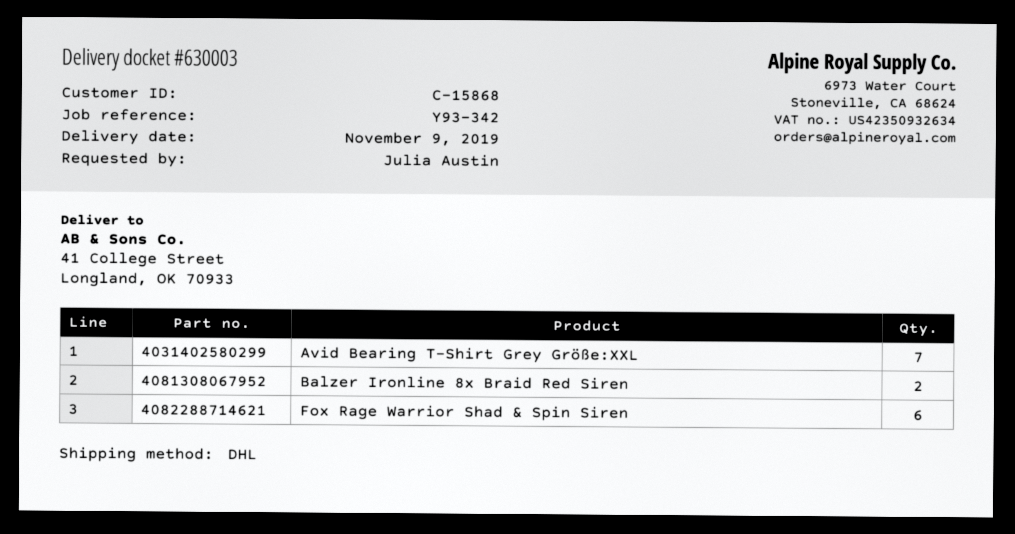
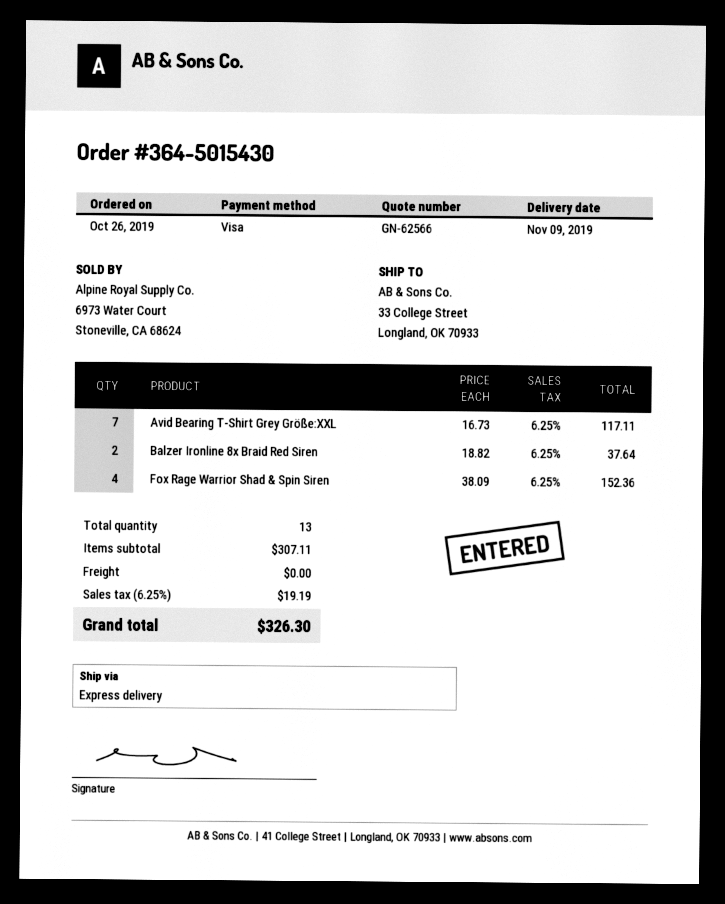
shipping method: DHL -> express
ship to: 41 College Street, Longland, OK 70933 -> 33 College Street, Longland, OK 70933
Fox Rage Warrior Shad & Spin Siren: 6 -> 4

